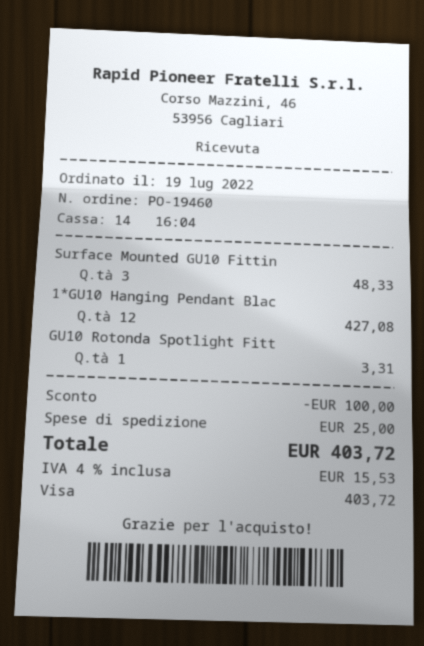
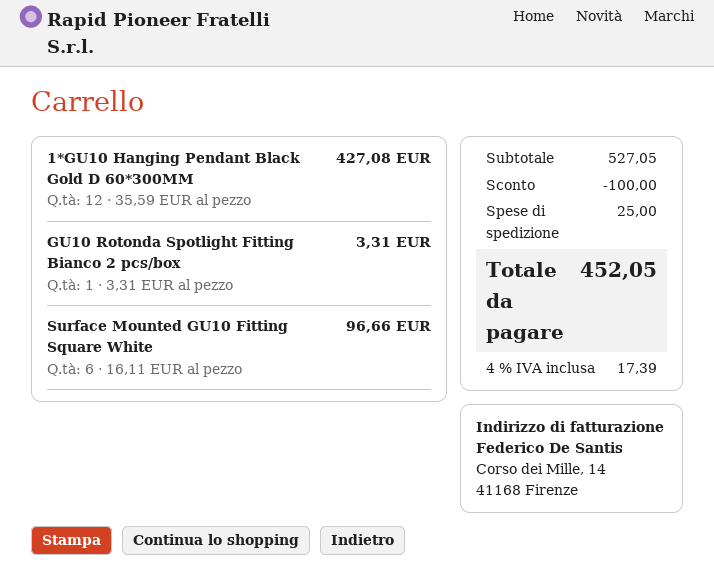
Surface Mounted GU10 Fittin: 3 for 48.33 -> 6 for 96.66
tax: 4% = 15.53 -> 4% = 17.39
total: 403.72 -> 452.05

